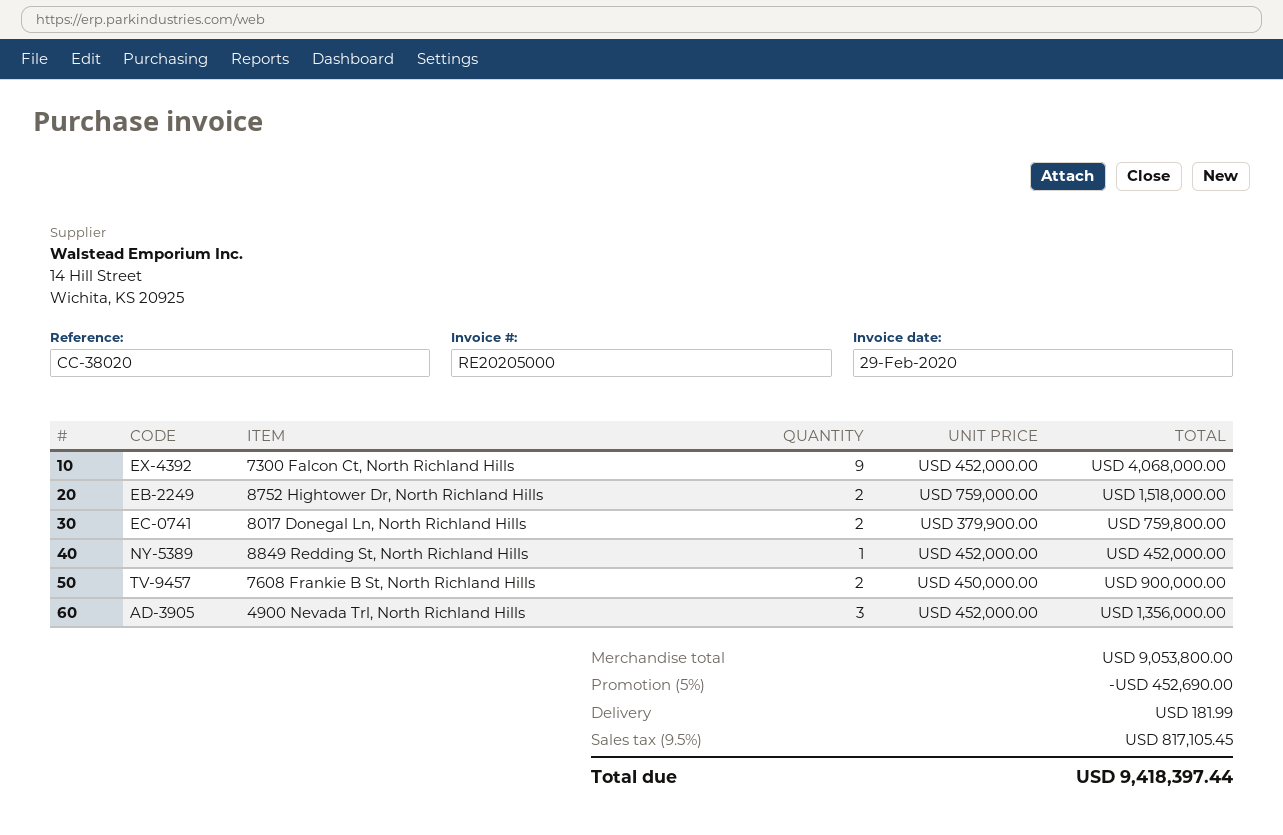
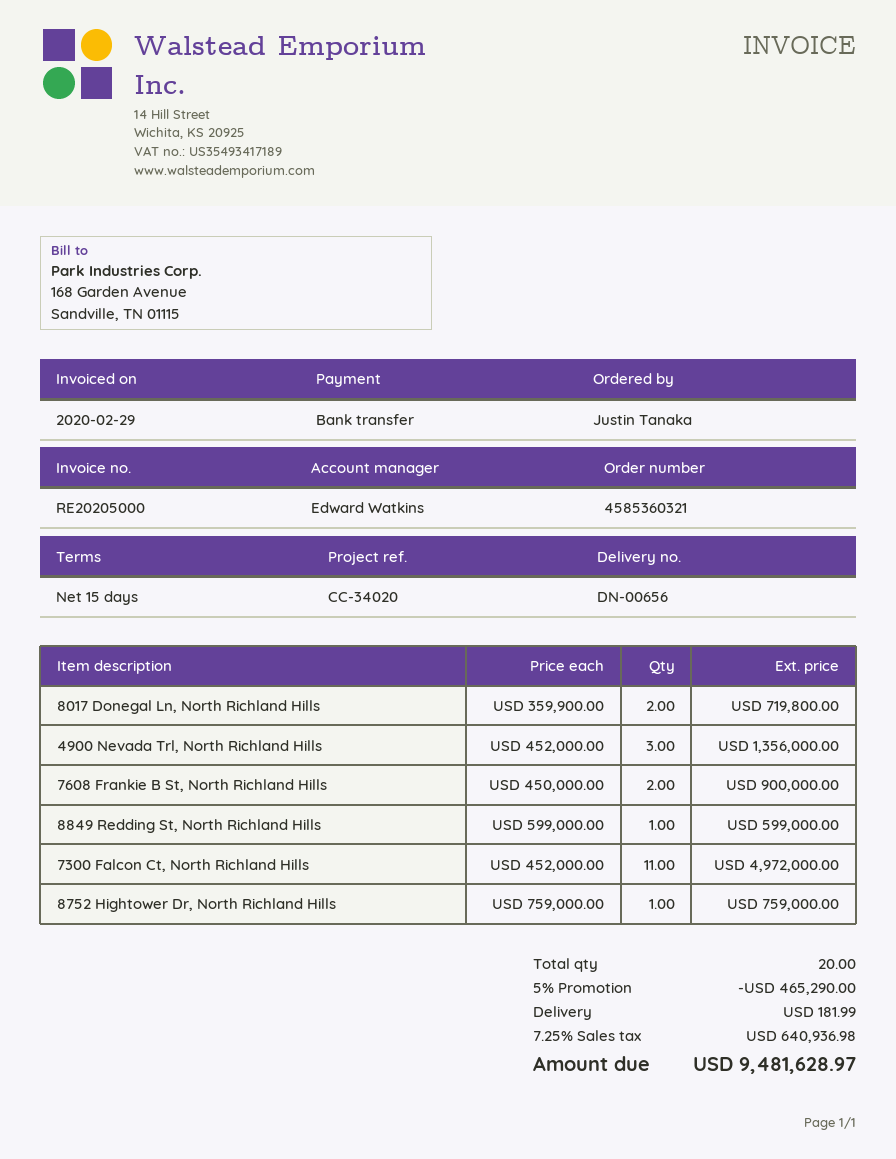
reference: CC-38020 -> CC-34020
7300 Falcon Ct, North Richland Hills: 9 x 452000.00 = 4068000.00 -> 11 x 452000.00 = 4972000.00
8752 Hightower Dr, North Richland Hills: 2 x 759000.00 = 1518000.00 -> 1 x 759000.00 = 759000.00
8017 Donegal Ln, North Richland Hills: 2 x 379900.00 = 759800.00 -> 2 x 359900.00 = 719800.00
8849 Redding St, North Richland Hills: 1 x 452000.00 = 452000.00 -> 1 x 599000.00 = 599000.00
discount: 5% = 452690.00 -> 5% = 465290.00
tax: 9.5% = 817105.45 -> 7.25% = 640936.98
total: 9418397.44 -> 9481628.97

